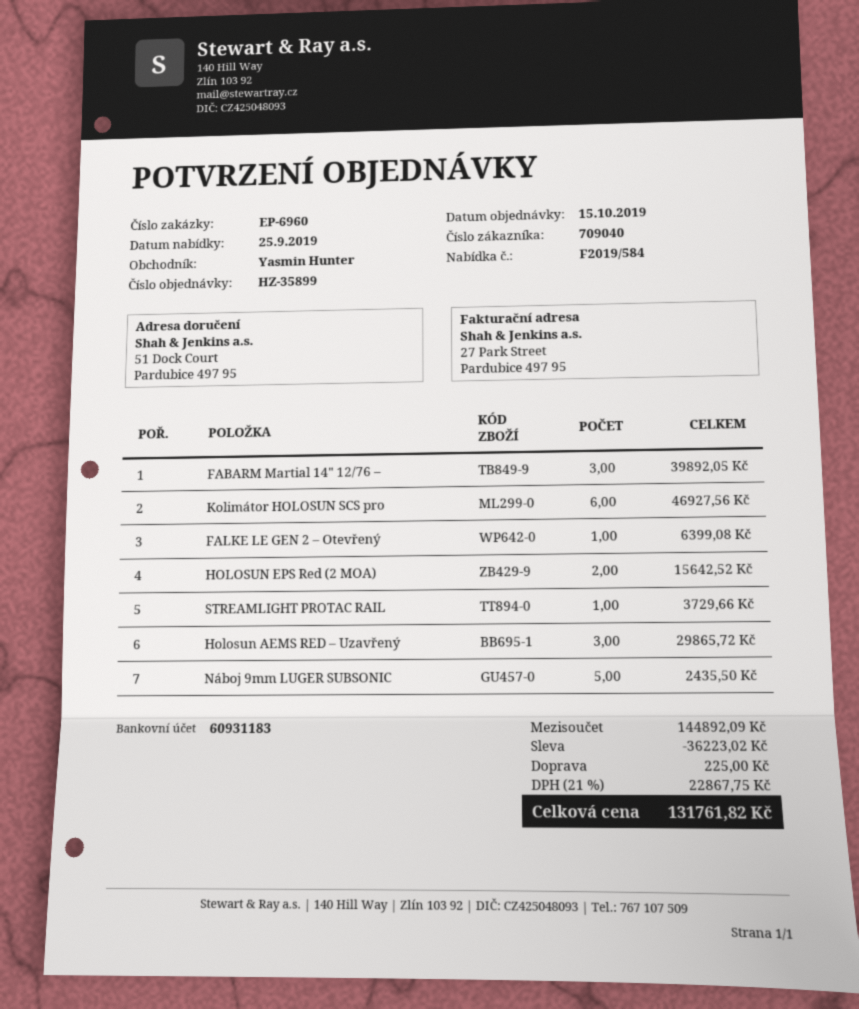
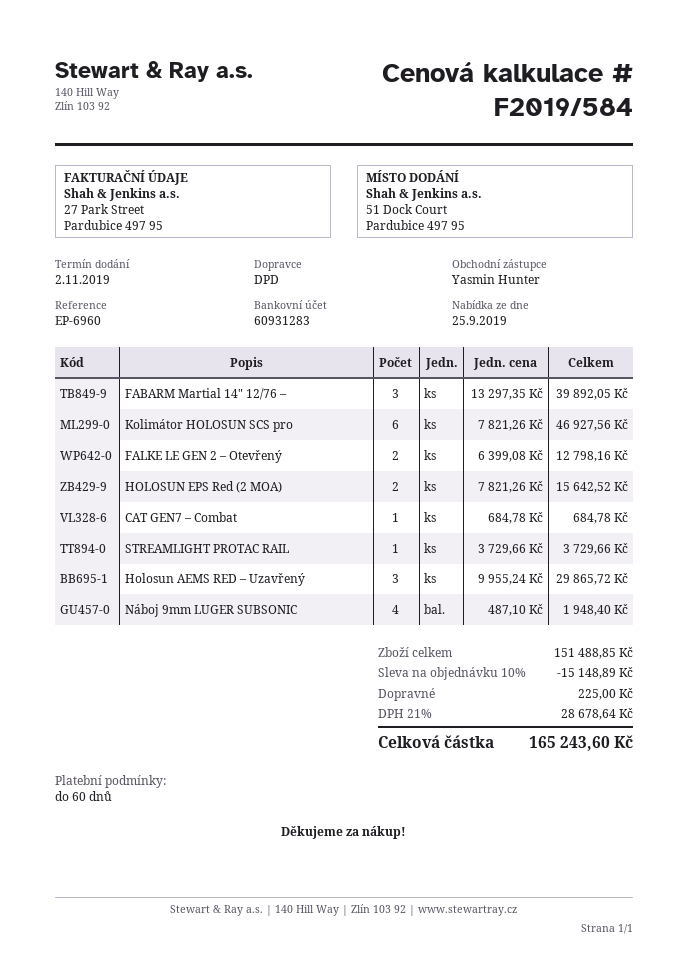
bank account: 60931183 -> 60931283
FALKE LE GEN 2 – Otevřený: 1 for 6399.08 -> 2 for 12798.16
Náboj 9mm LUGER SUBSONIC: 5 for 2435.50 -> 4 for 1948.40
CAT GEN7 – Combat: none -> 1 for 684.78
subtotal: 144892.09 -> 151488.85
discount: 36223.02 -> 15148.89
tax: 21% = 22867.75 -> 21% = 28678.64
total: 131761.82 -> 165243.60

